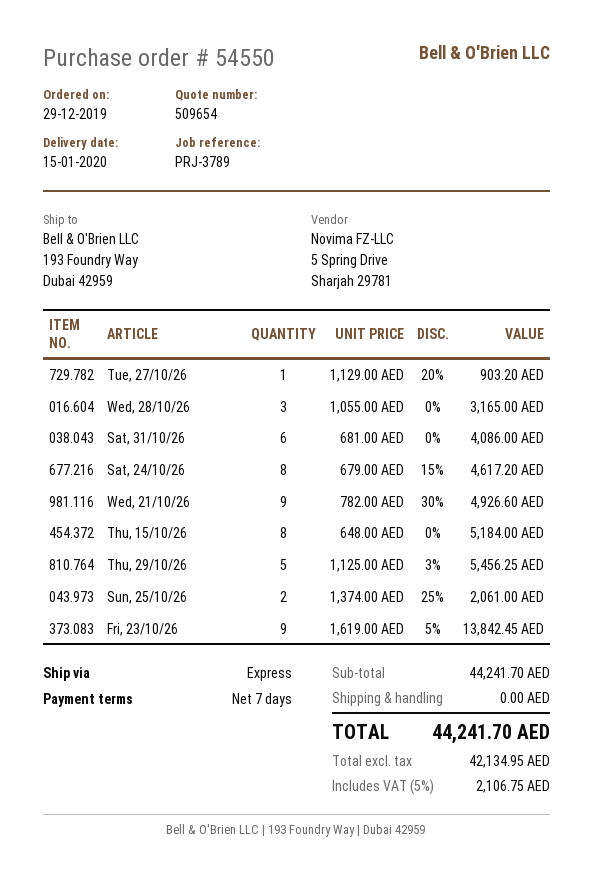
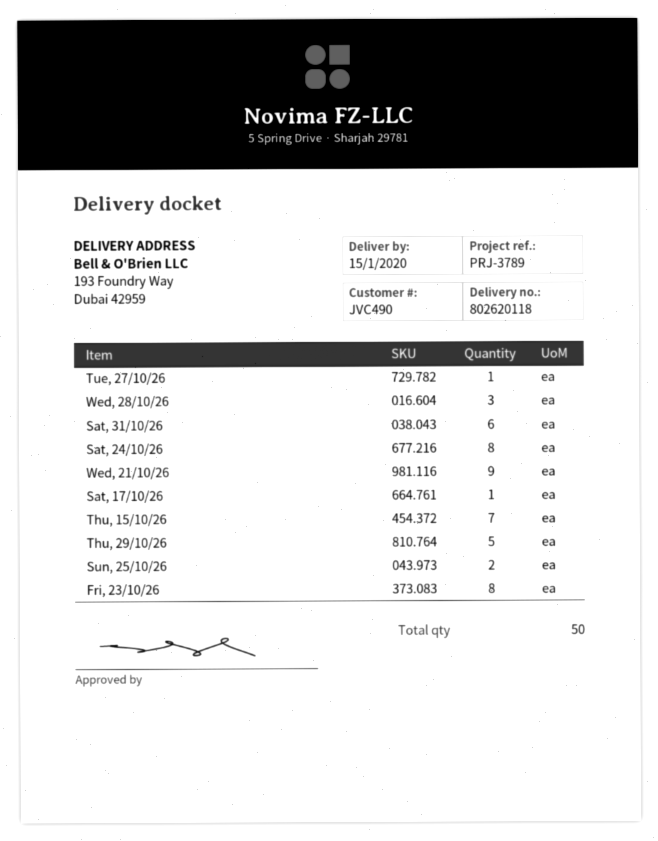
Thu, 15/10/26: 8 -> 7
Fri, 23/10/26: 9 -> 8
Sat, 17/10/26: none -> 1

